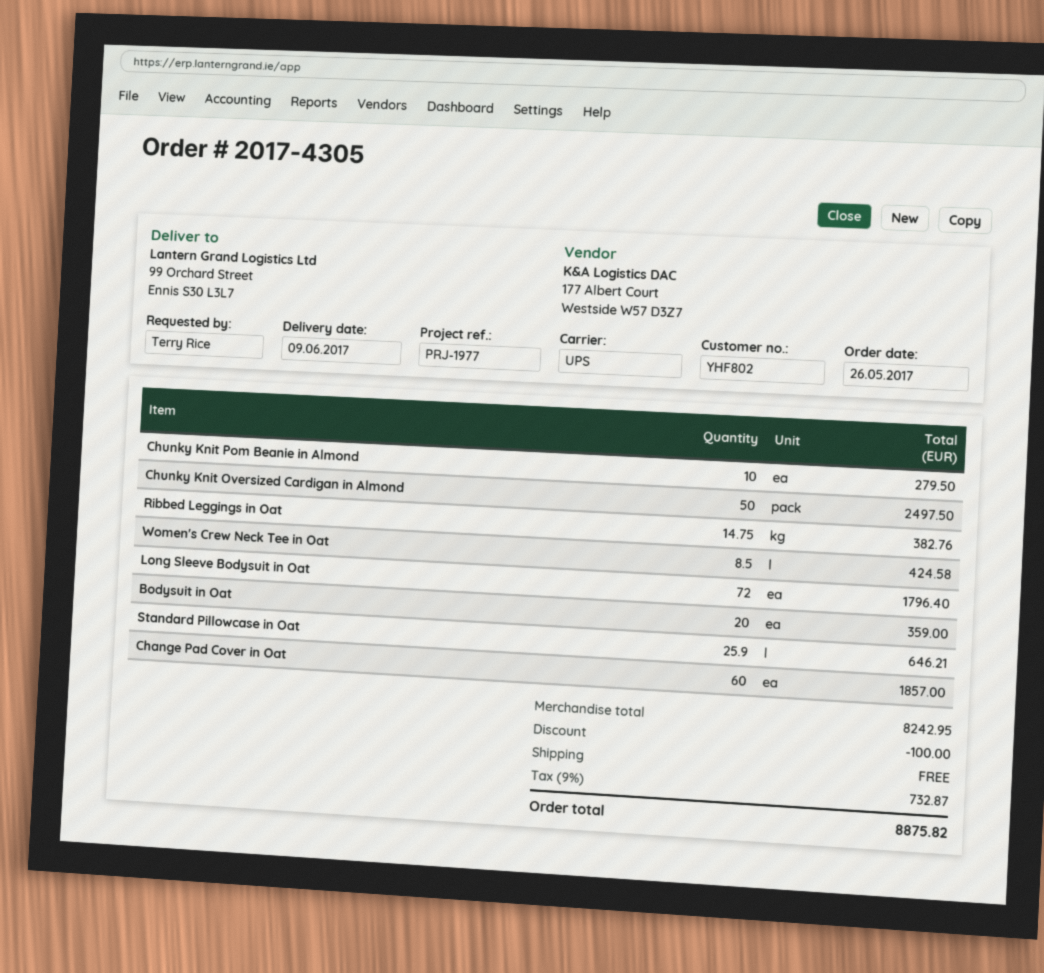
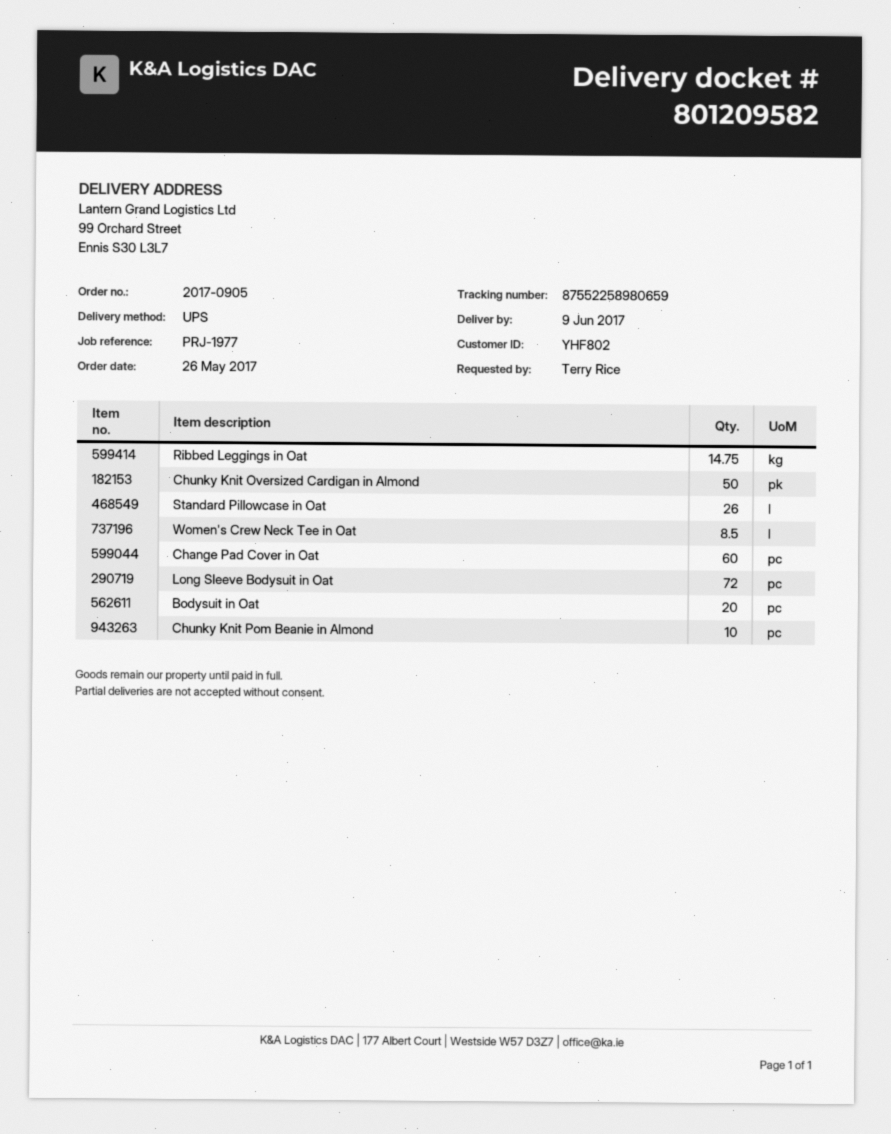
order number: 2017-4305 -> 2017-0905
Standard Pillowcase in Oat: 25.9 -> 26

